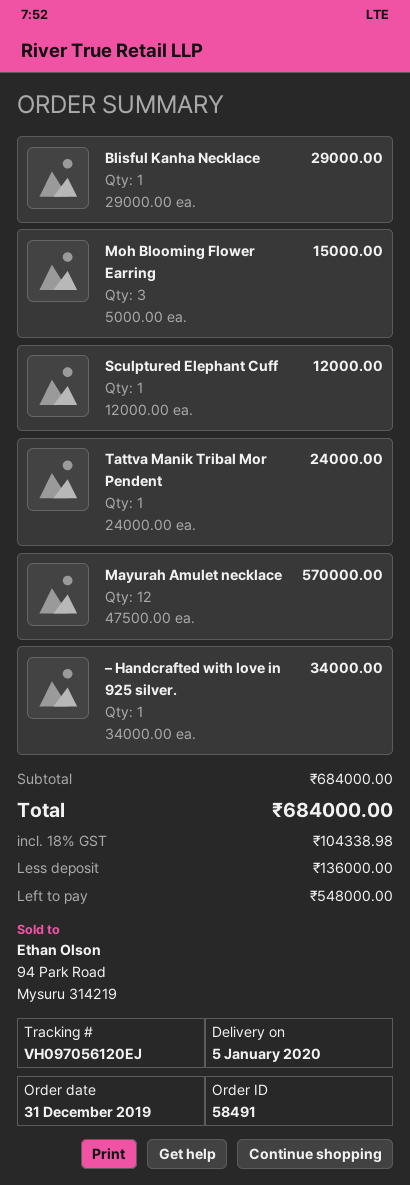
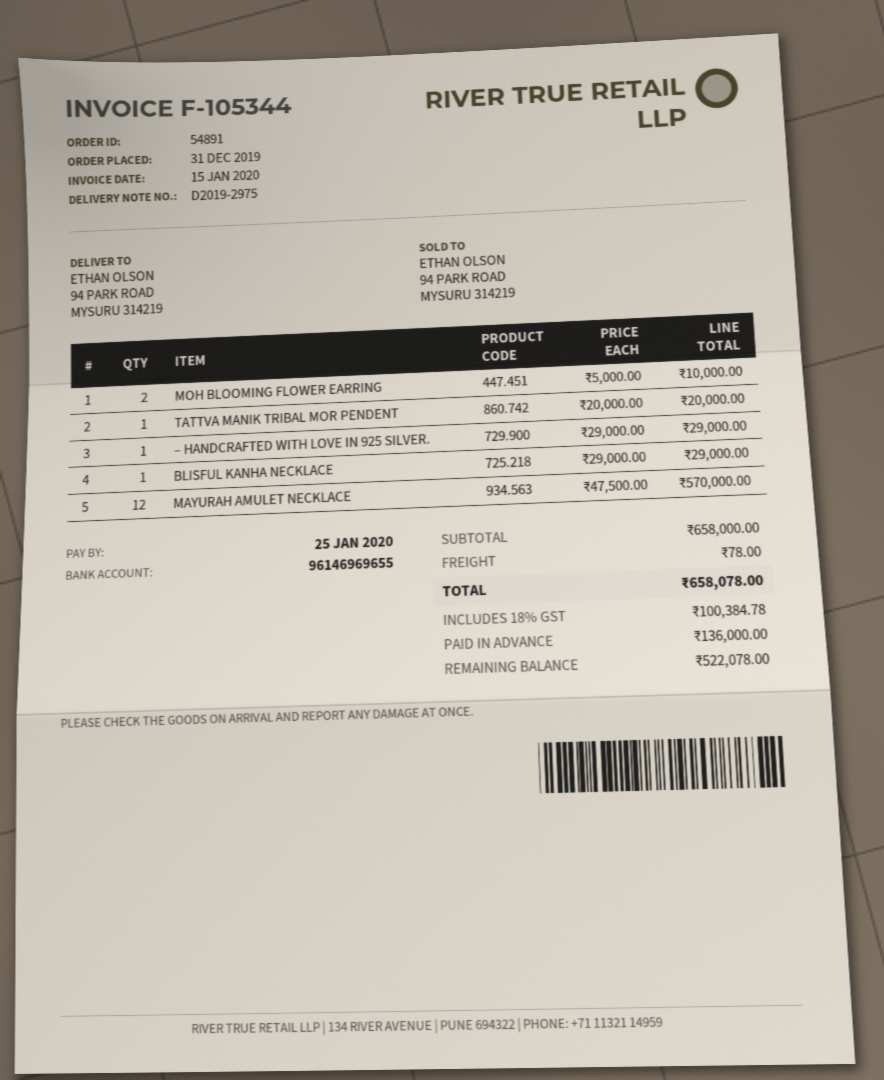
order number: 58491 -> 54891
Moh Blooming Flower Earring: 3 x 5000.00 = 15000.00 -> 2 x 5000.00 = 10000.00
Sculptured Elephant Cuff: 1 x 12000.00 = 12000.00 -> none
Tattva Manik Tribal Mor Pendent: 1 x 24000.00 = 24000.00 -> 1 x 20000.00 = 20000.00
– Handcrafted with love in 925 silver.: 1 x 34000.00 = 34000.00 -> 1 x 29000.00 = 29000.00
subtotal: 684000.00 -> 658000.00
shipping: none -> 78.00
tax: 18% = 104338.98 -> 18% = 100384.78
total: 684000.00 -> 658078.00
balance: 548000.00 -> 522078.00

